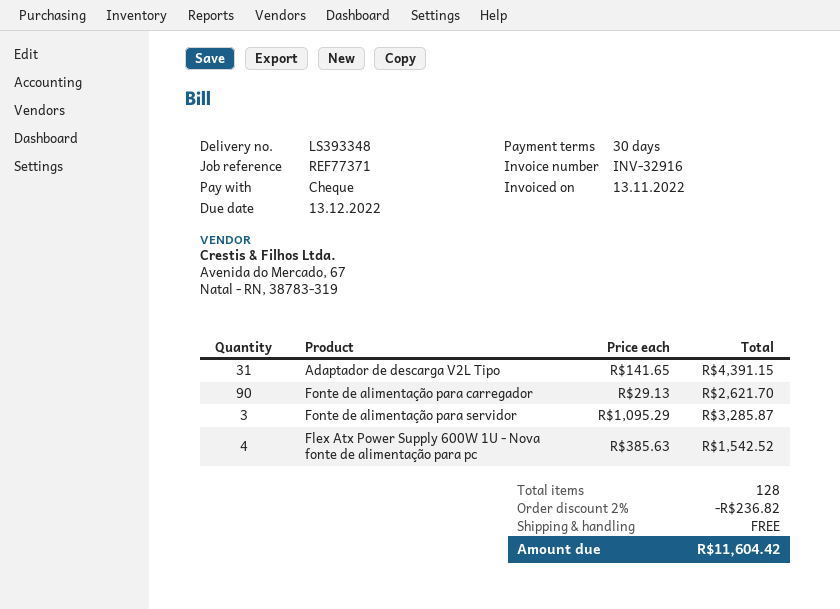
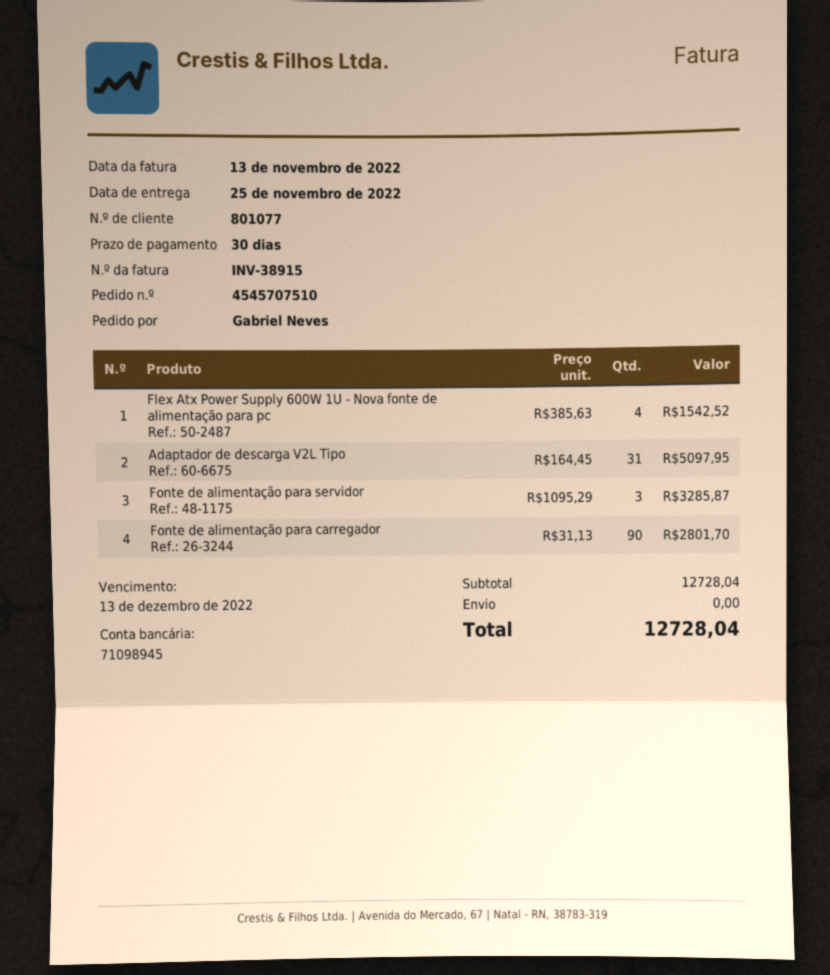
invoice number: INV-32916 -> INV-38915
Adaptador de descarga V2L Tipo: 31 x 141.65 = 4391.15 -> 31 x 164.45 = 5097.95
Fonte de alimentação para carregador: 90 x 29.13 = 2621.70 -> 90 x 31.13 = 2801.70
discount: 2% = 236.82 -> none
total: 11604.42 -> 12728.04

